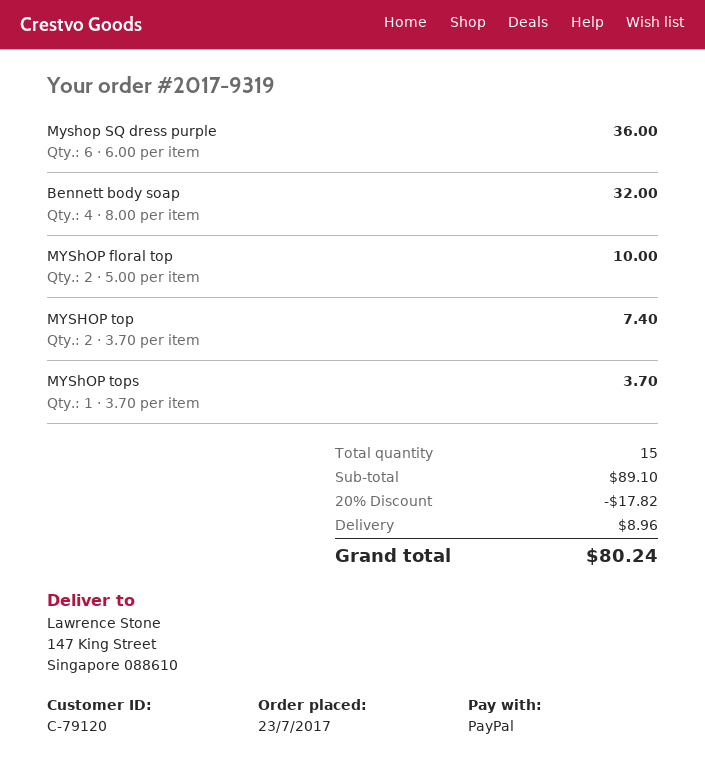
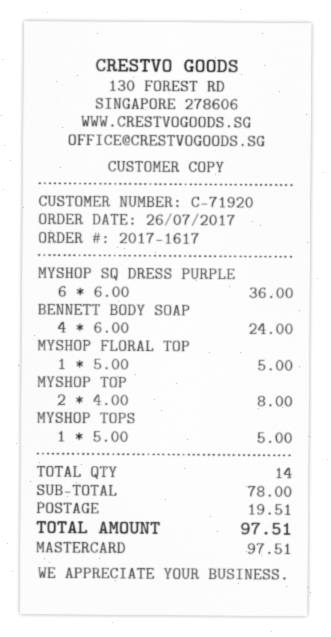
order number: 2017-9319 -> 2017-1617
order date: 2017-07-23 -> 2017-07-26
customer number: C-79120 -> C-71920
payment method: PayPal -> Mastercard
Bennett body soap: 4 x 8.00 = 32.00 -> 4 x 6.00 = 24.00
MYShOP floral top: 2 x 5.00 = 10.00 -> 1 x 5.00 = 5.00
MYSHOP top: 2 x 3.70 = 7.40 -> 2 x 4.00 = 8.00
MYShOP tops: 1 x 3.70 = 3.70 -> 1 x 5.00 = 5.00
total quantity: 15 -> 14
subtotal: 89.10 -> 78.00
discount: 20% = 17.82 -> none
shipping: 8.96 -> 19.51
total: 80.24 -> 97.51

